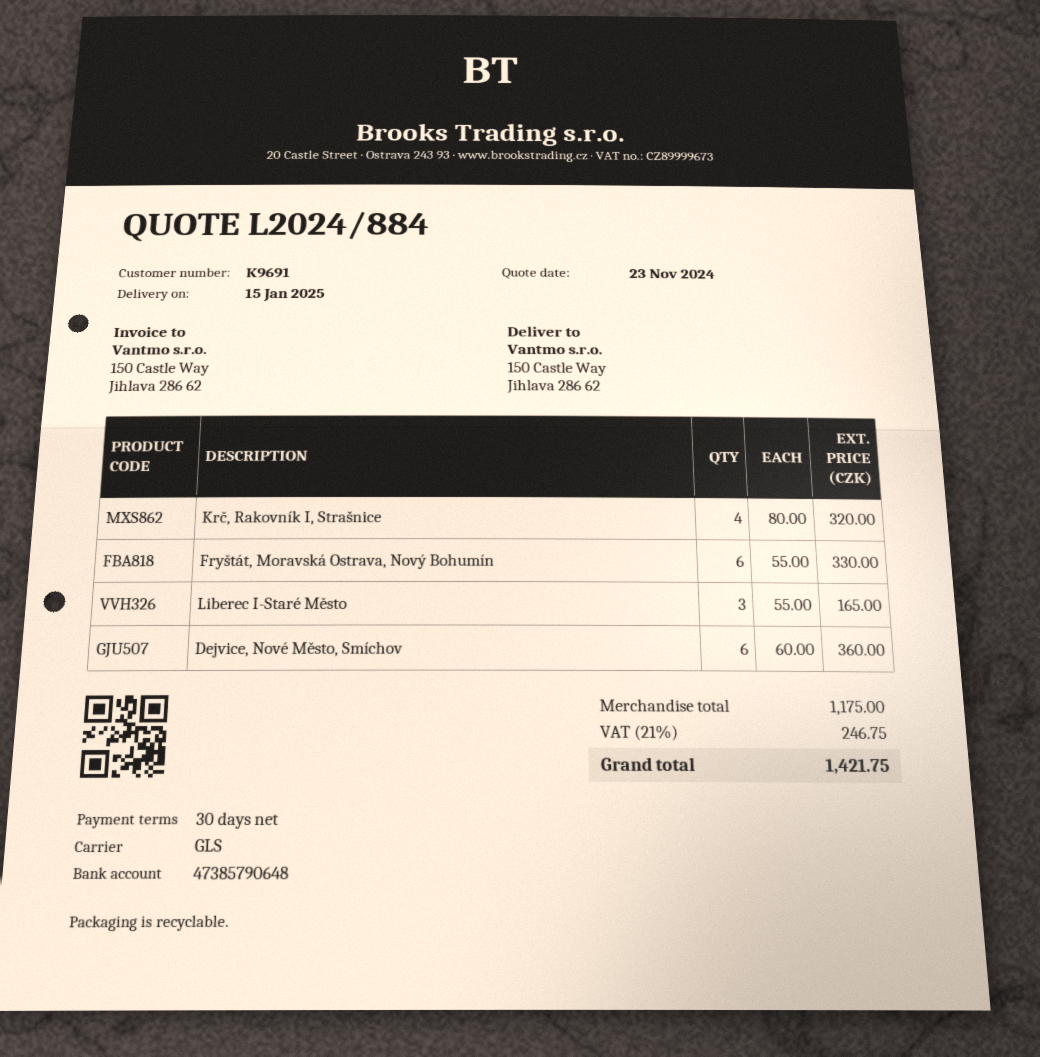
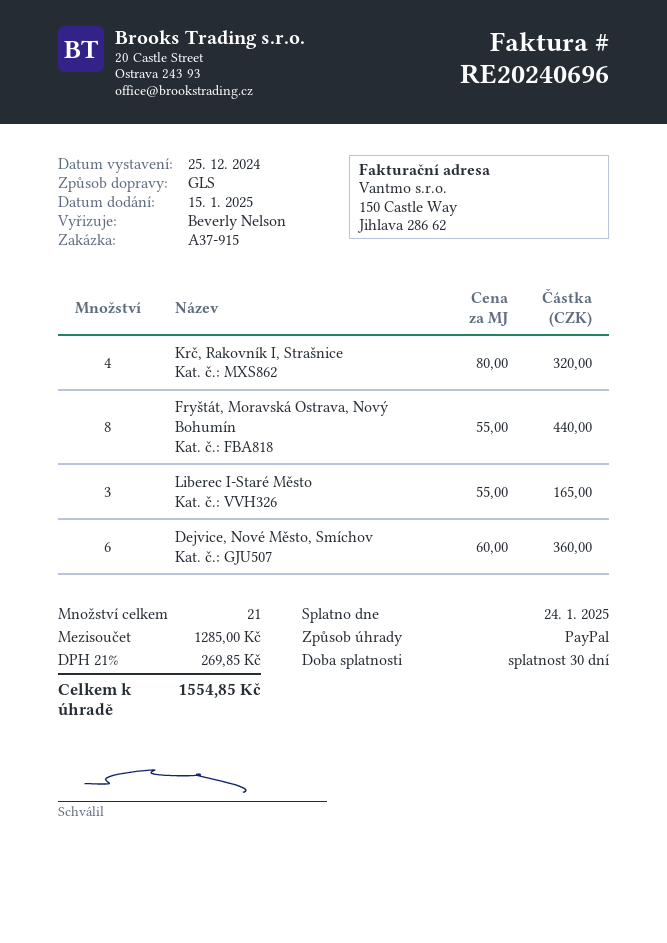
Fryštát, Moravská Ostrava, Nový Bohumín: 6 x 55.00 = 330.00 -> 8 x 55.00 = 440.00
subtotal: 1175.00 -> 1285.00
tax: 21% = 246.75 -> 21% = 269.85
total: 1421.75 -> 1554.85

